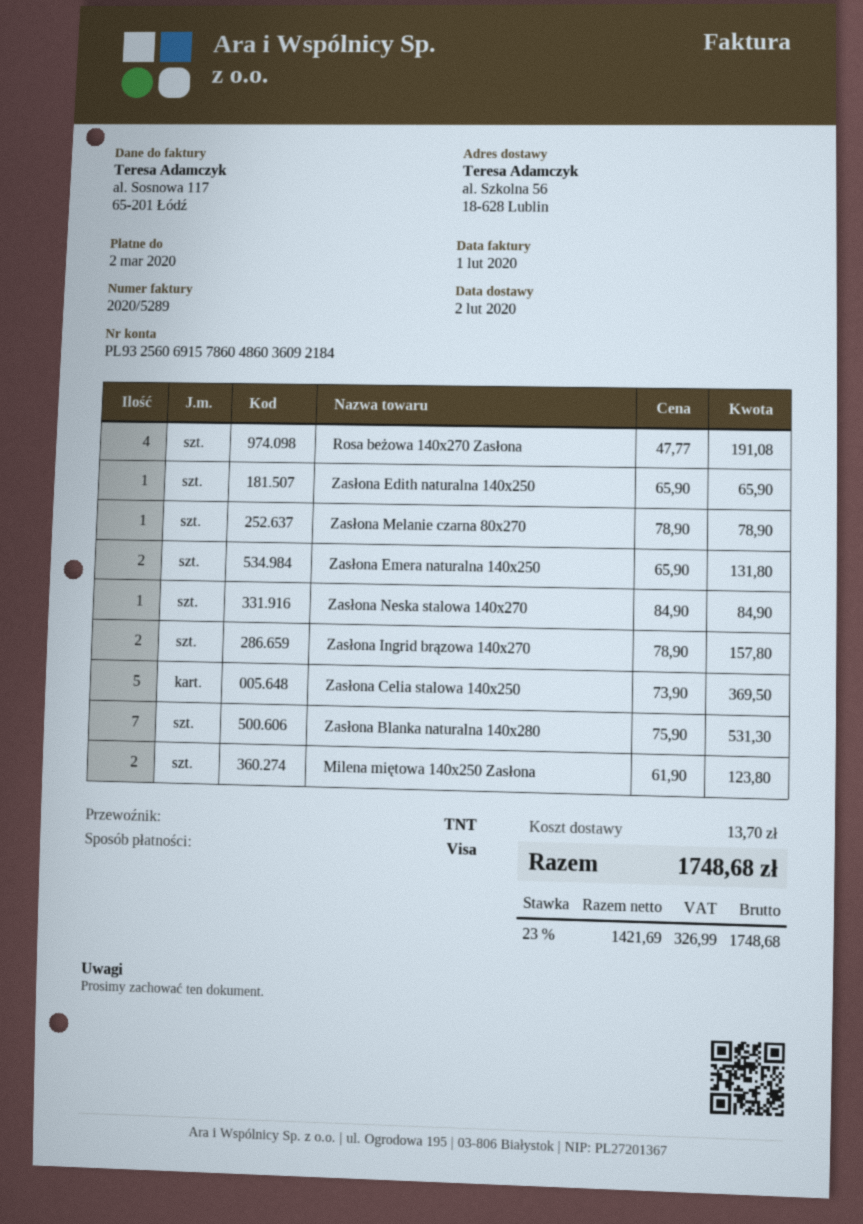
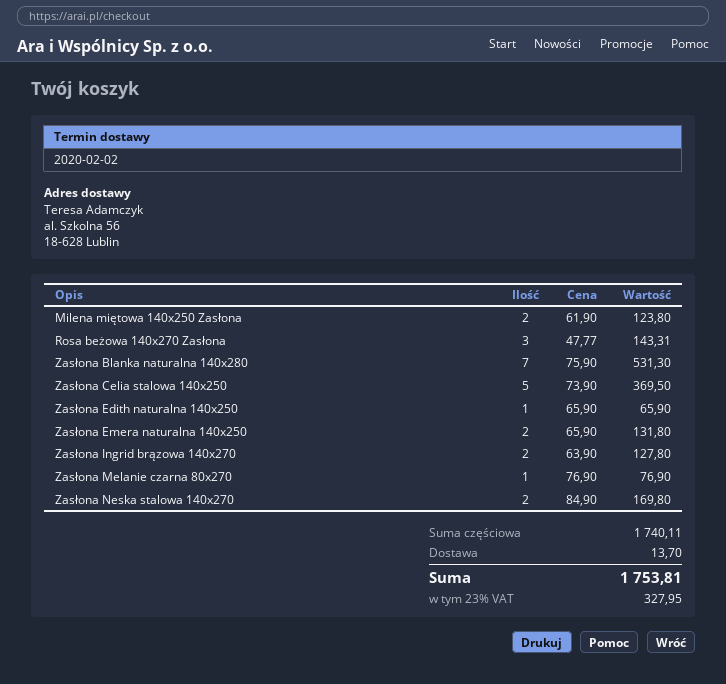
Rosa beżowa 140x270 Zasłona: 4 x 47.77 = 191.08 -> 3 x 47.77 = 143.31
Zasłona Melanie czarna 80x270: 1 x 78.90 = 78.90 -> 1 x 76.90 = 76.90
Zasłona Neska stalowa 140x270: 1 x 84.90 = 84.90 -> 2 x 84.90 = 169.80
Zasłona Ingrid brązowa 140x270: 2 x 78.90 = 157.80 -> 2 x 63.90 = 127.80
tax: 23% = 326.99 -> 23% = 327.95
total: 1748.68 -> 1753.81

